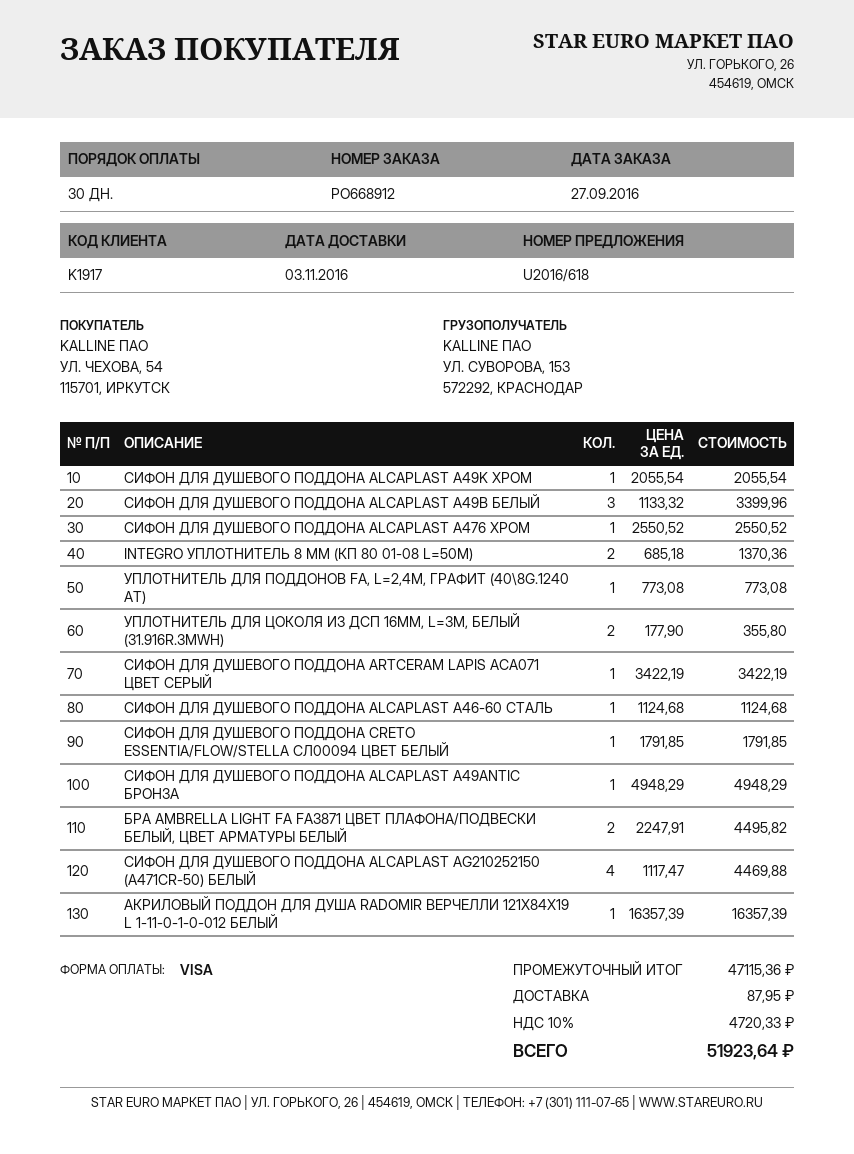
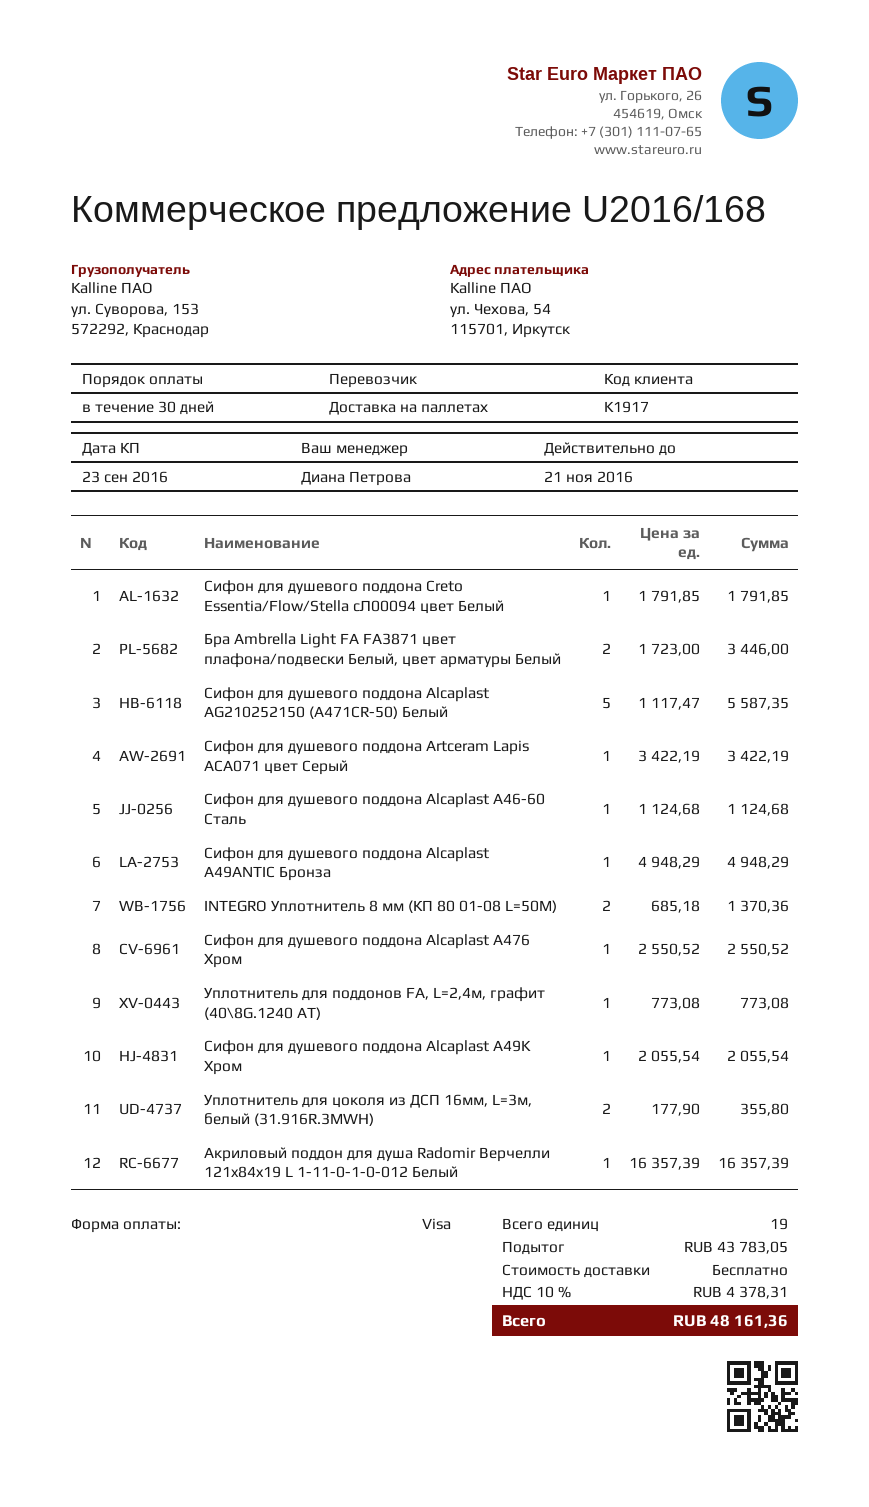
quote number: U2016/618 -> U2016/168
СИФОН ДЛЯ ДУШЕВОГО ПОДДОНА ALCAPLAST A49B БЕЛЫЙ: 3 x 1133.32 = 3399.96 -> none
БРА AMBRELLA LIGHT FA FA3871 ЦВЕТ ПЛАФОНА/ПОДВЕСКИ БЕЛЫЙ, ЦВЕТ АРМАТУРЫ БЕЛЫЙ: 2 x 2247.91 = 4495.82 -> 2 x 1723.00 = 3446.00
СИФОН ДЛЯ ДУШЕВОГО ПОДДОНА ALCAPLAST AG210252150 (A471CR-50) БЕЛЫЙ: 4 x 1117.47 = 4469.88 -> 5 x 1117.47 = 5587.35
subtotal: 47115.36 -> 43783.05
shipping: 87.95 -> 0.00
tax: 10% = 4720.33 -> 10% = 4378.31
total: 51923.64 -> 48161.36

